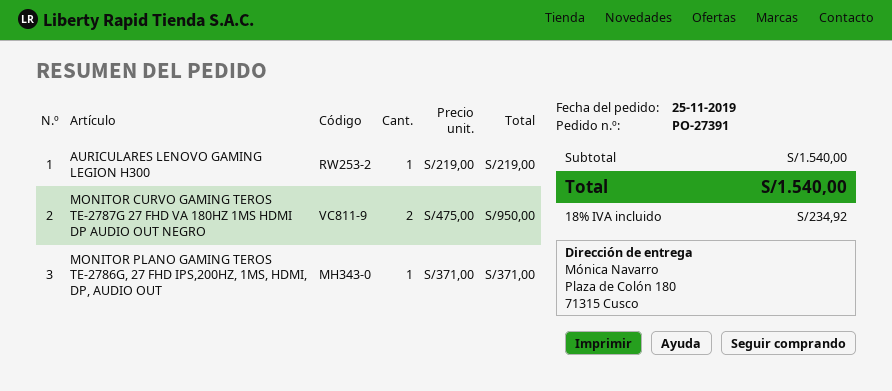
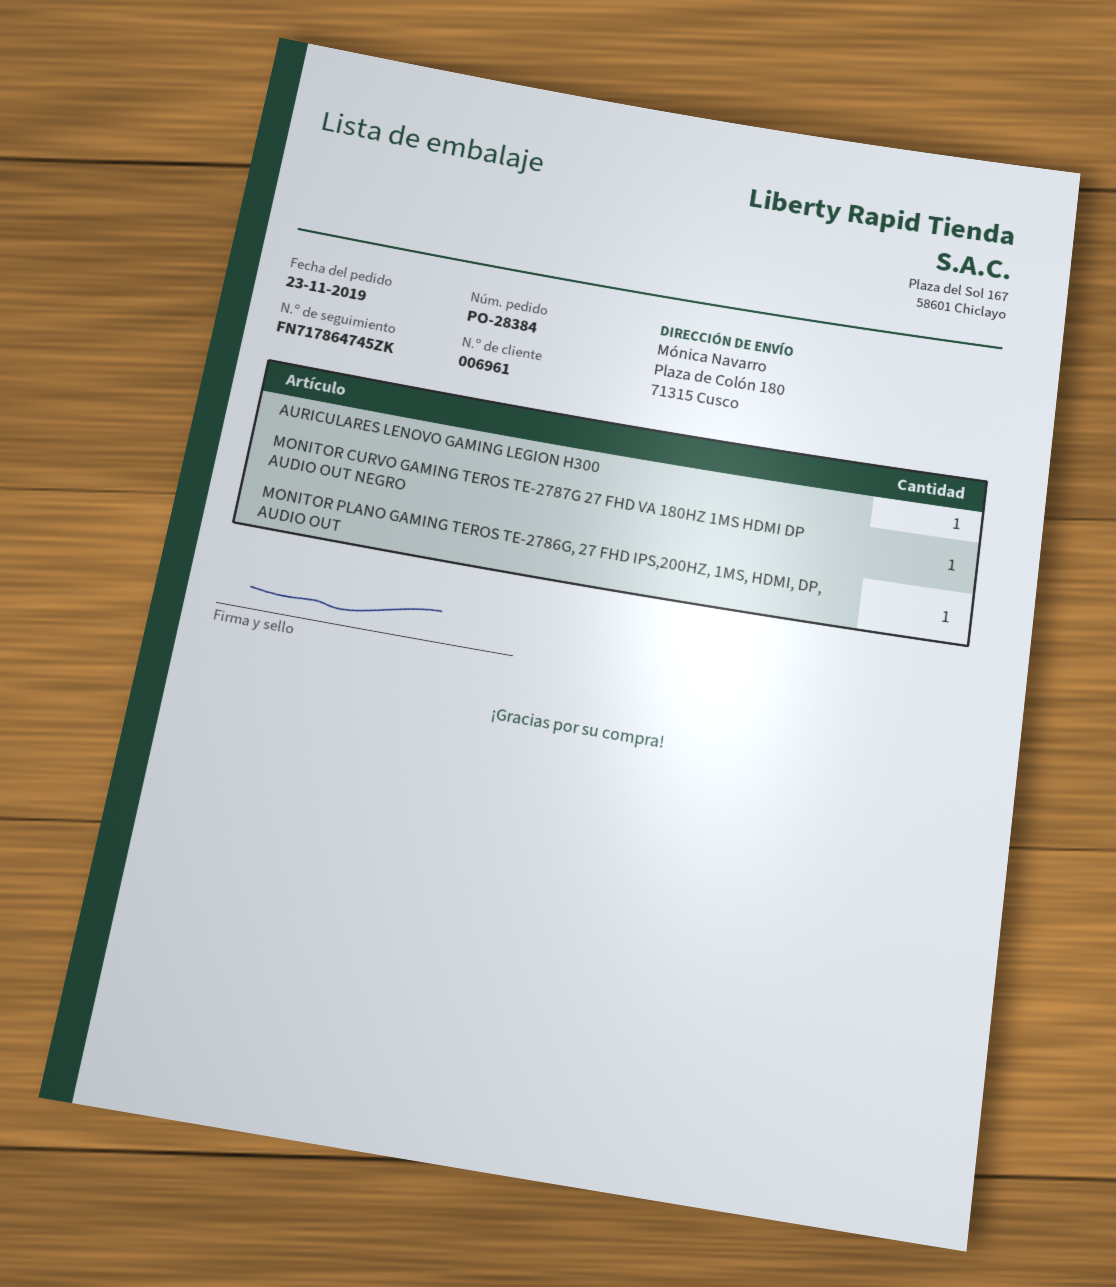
order number: PO-27391 -> PO-28384
order date: 2019-11-25 -> 2019-11-23
MONITOR CURVO GAMING TEROS TE-2787G 27 FHD VA 180HZ 1MS HDMI DP AUDIO OUT NEGRO: 2 -> 1

